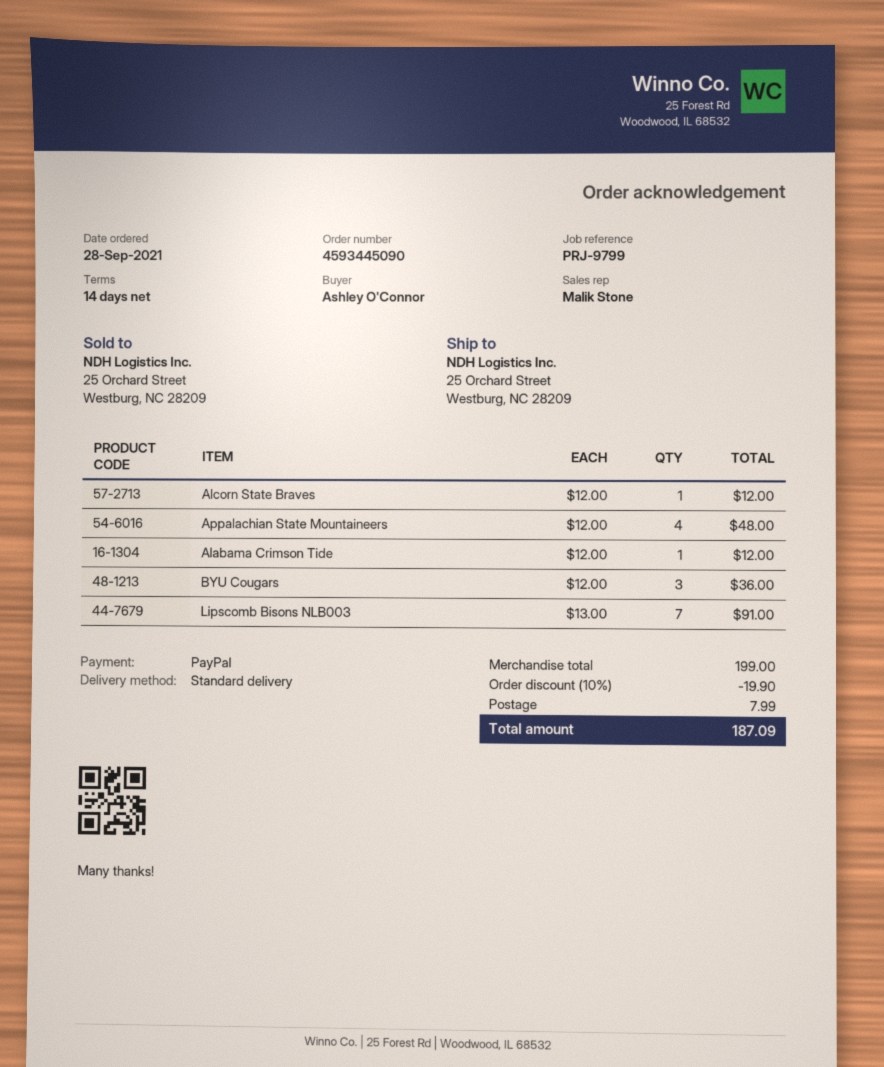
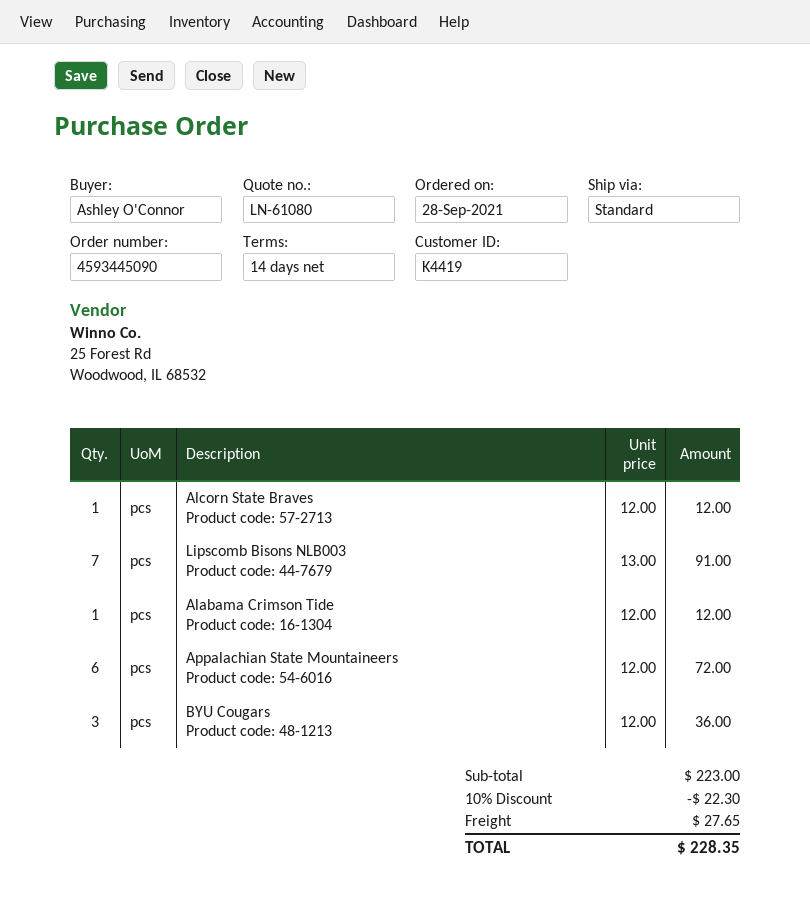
Appalachian State Mountaineers: 4 x 12.00 = 48.00 -> 6 x 12.00 = 72.00
subtotal: 199.00 -> 223.00
discount: 10% = 19.90 -> 10% = 22.30
shipping: 7.99 -> 27.65
total: 187.09 -> 228.35

